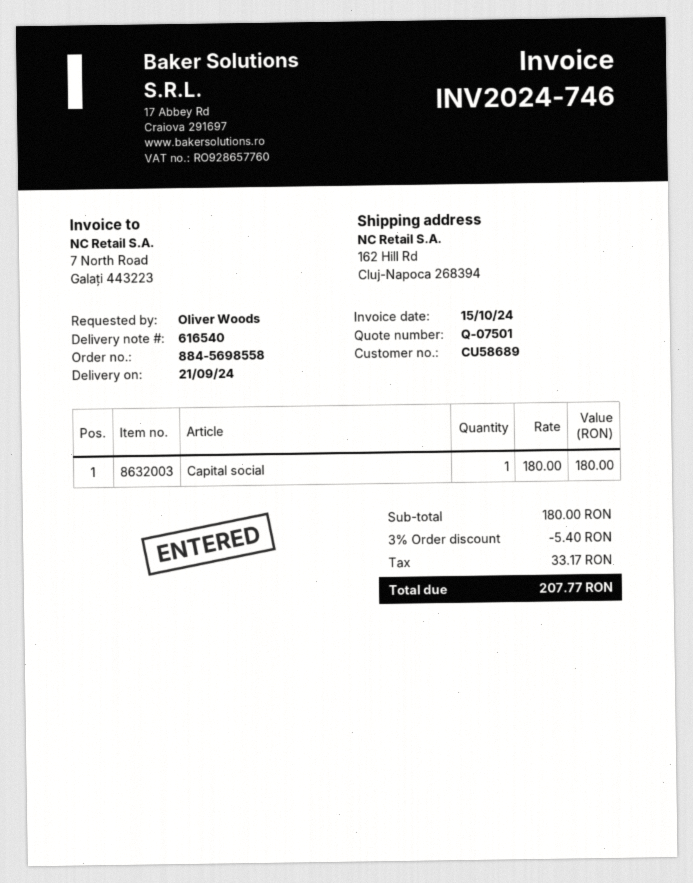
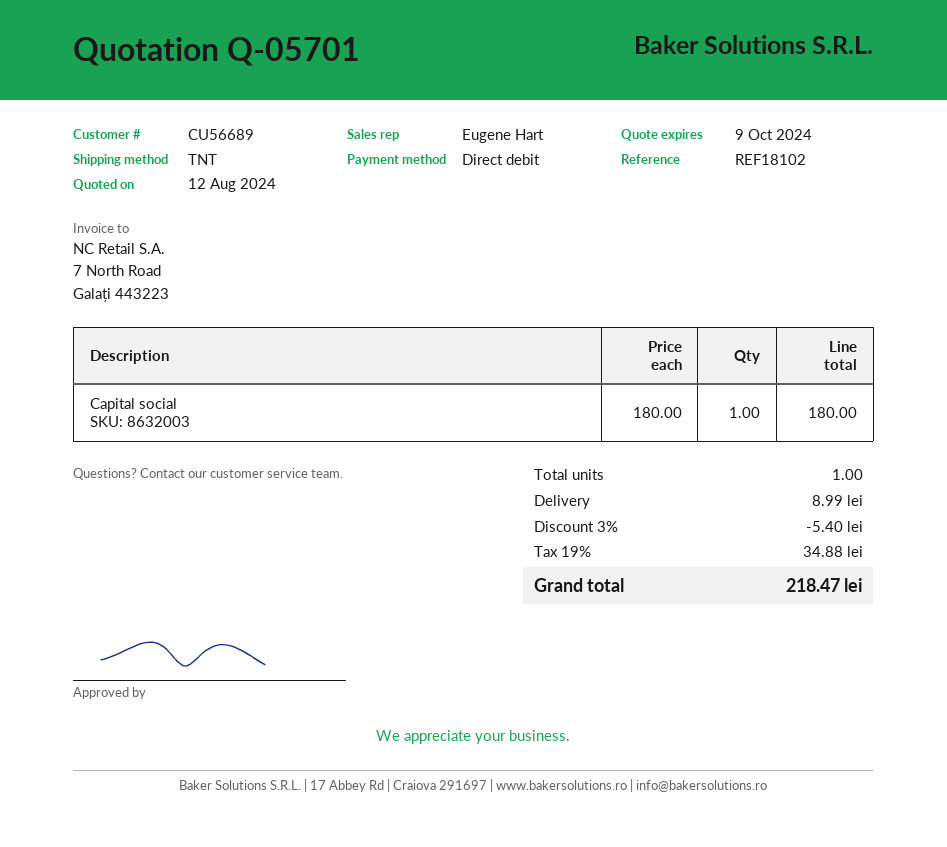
quote number: Q-07501 -> Q-05701
customer number: CU58689 -> CU56689
shipping: none -> 8.99
tax: 33.17 -> 34.88
total: 207.77 -> 218.47

